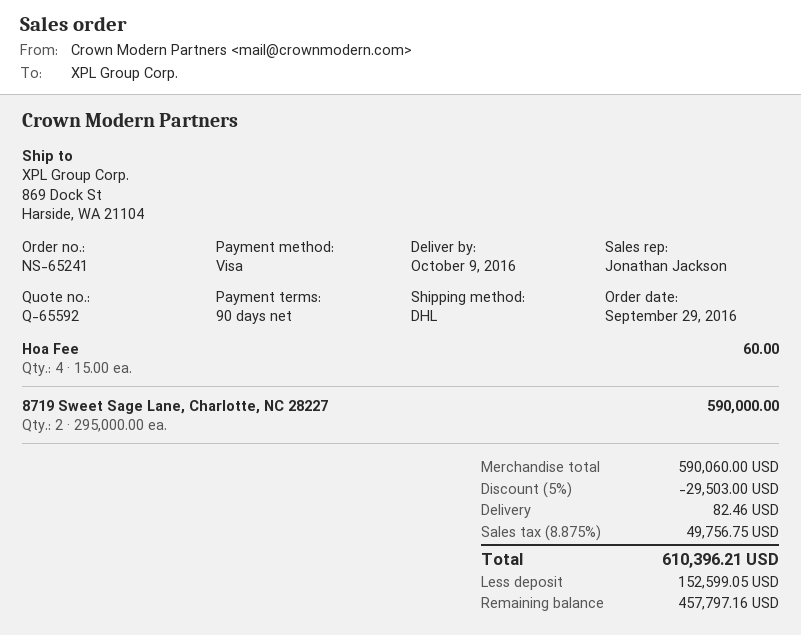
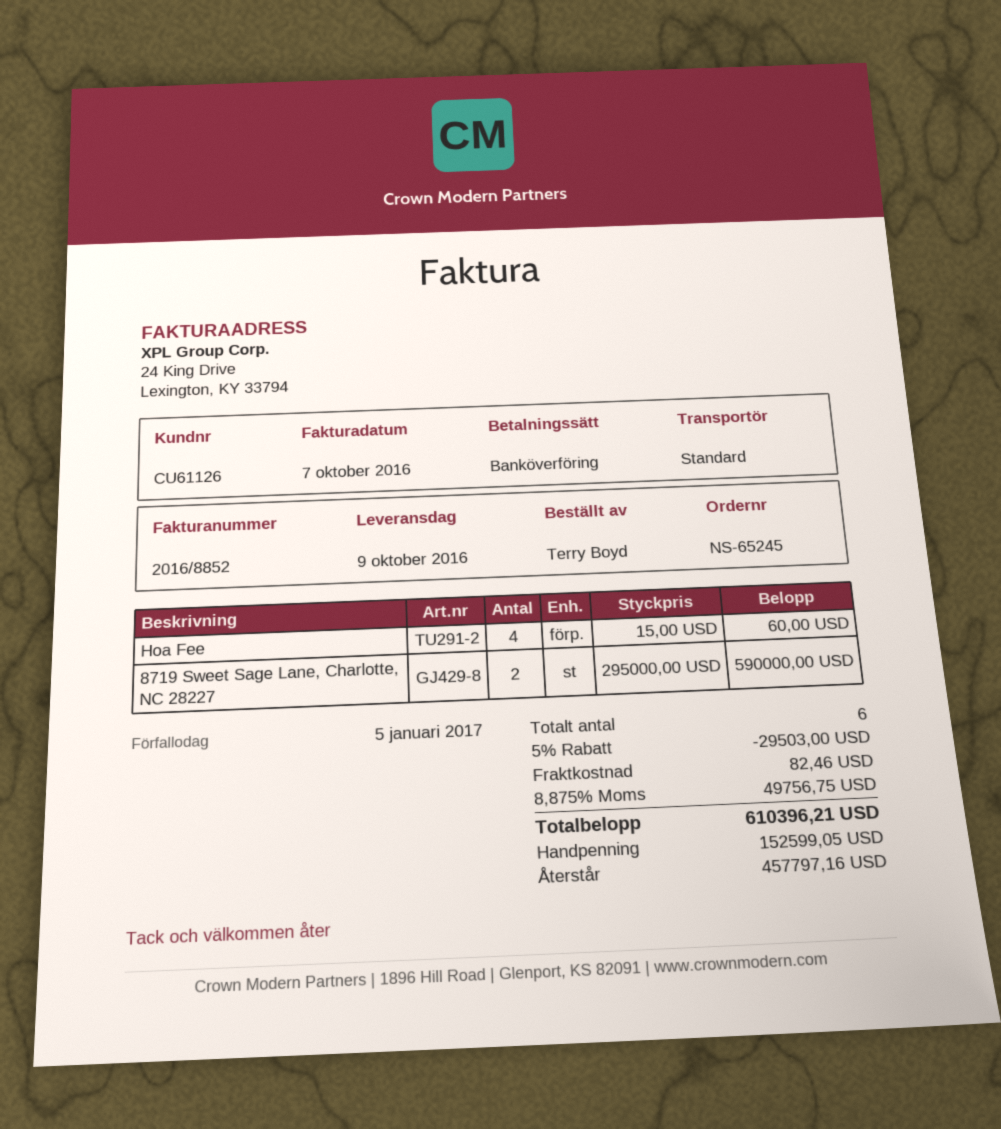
order number: NS-65241 -> NS-65245
payment method: Visa -> bank transfer
shipping method: DHL -> standard

